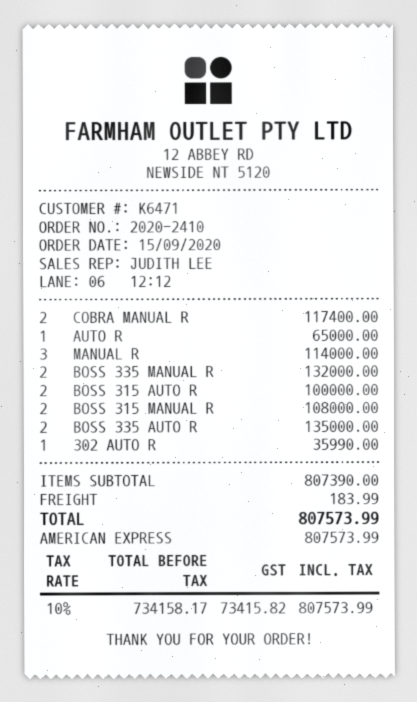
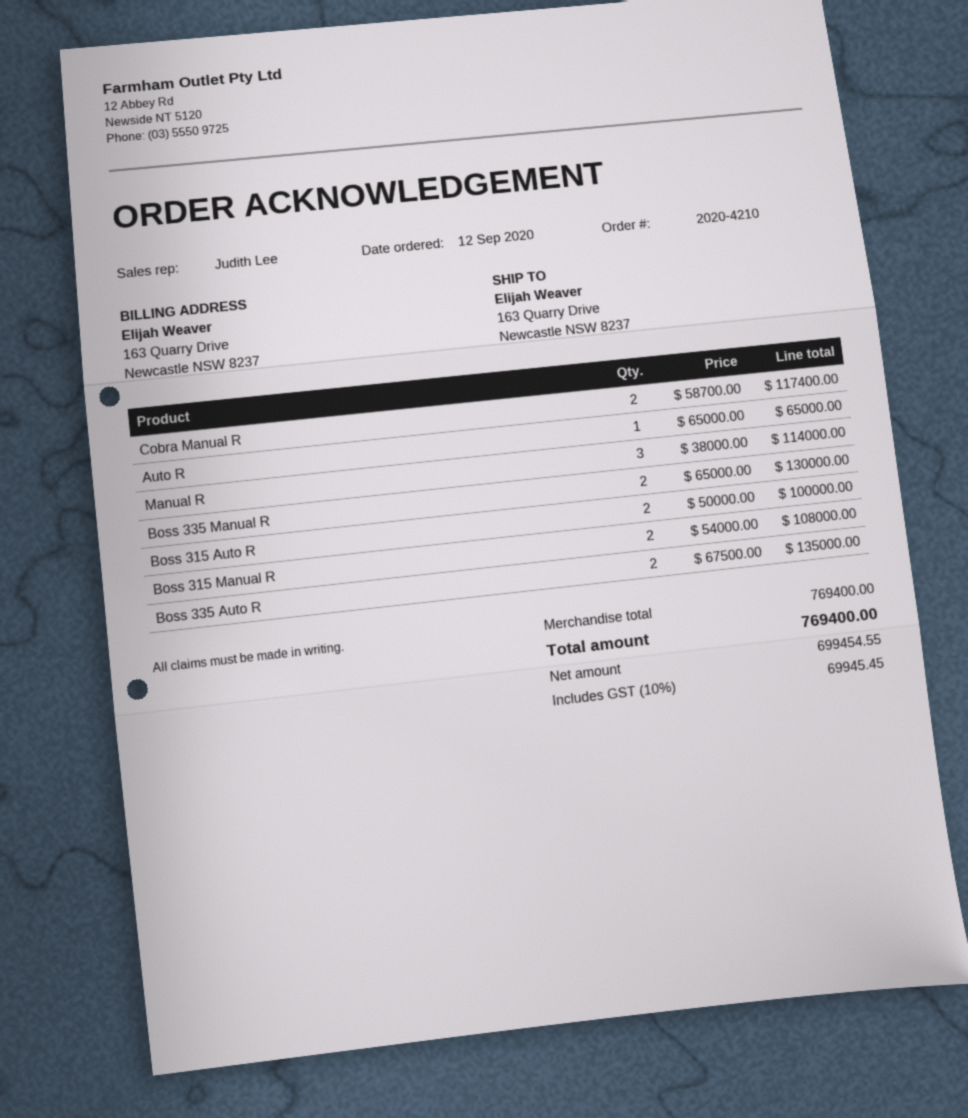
order number: 2020-2410 -> 2020-4210
order date: 2020-09-15 -> 2020-09-12
BOSS 335 MANUAL R: 2 for 132000.00 -> 2 for 130000.00
302 AUTO R: 1 for 35990.00 -> none
subtotal: 807390.00 -> 769400.00
shipping: 183.99 -> none
net: 734158.17 -> 699454.55
tax: 10% = 73415.82 -> 10% = 69945.45
total: 807573.99 -> 769400.00

